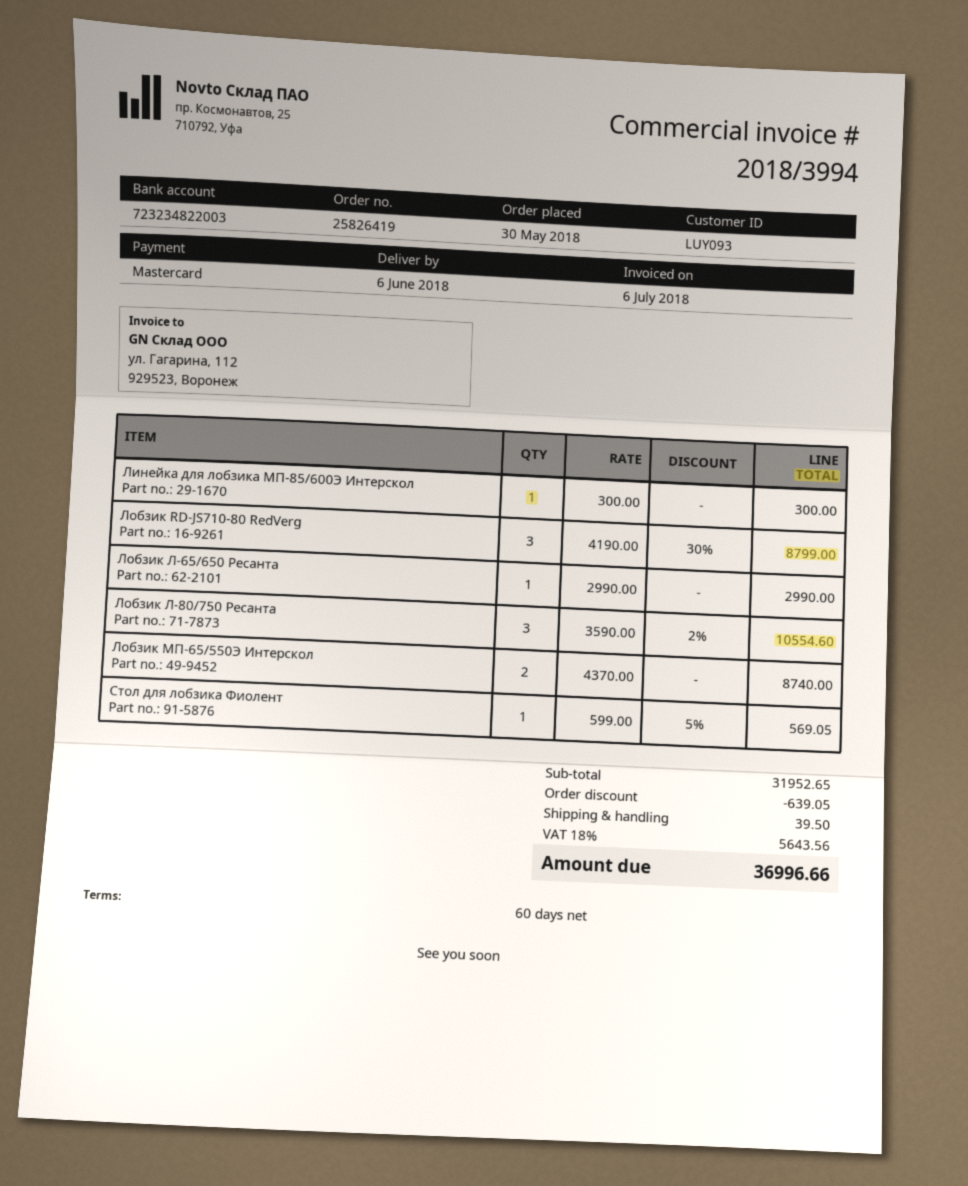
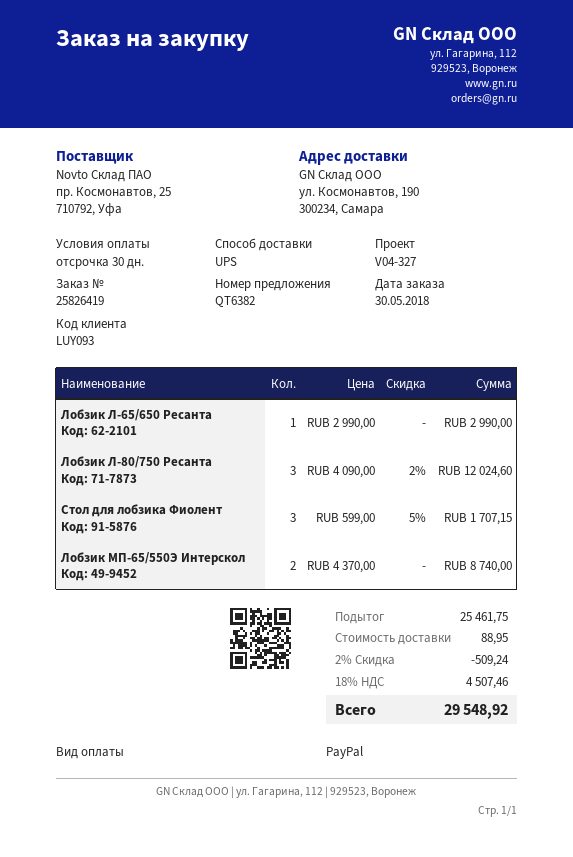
payment terms: 60 days -> 30 days
payment method: Mastercard -> PayPal
Линейка для лобзика МП-85/600Э Интерскол: 1 x 300.00 = 300.00 -> none
Лобзик RD-JS710-80 RedVerg: 3 x 4190.00 - 30% = 8799.00 -> none
Лобзик Л-80/750 Ресанта: 3 x 3590.00 - 2% = 10554.60 -> 3 x 4090.00 - 2% = 12024.60
Стол для лобзика Фиолент: 1 x 599.00 - 5% = 569.05 -> 3 x 599.00 - 5% = 1707.15
subtotal: 31952.65 -> 25461.75
discount: 639.05 -> 509.24
shipping: 39.50 -> 88.95
tax: 18% = 5643.56 -> 18% = 4507.46
total: 36996.66 -> 29548.92

